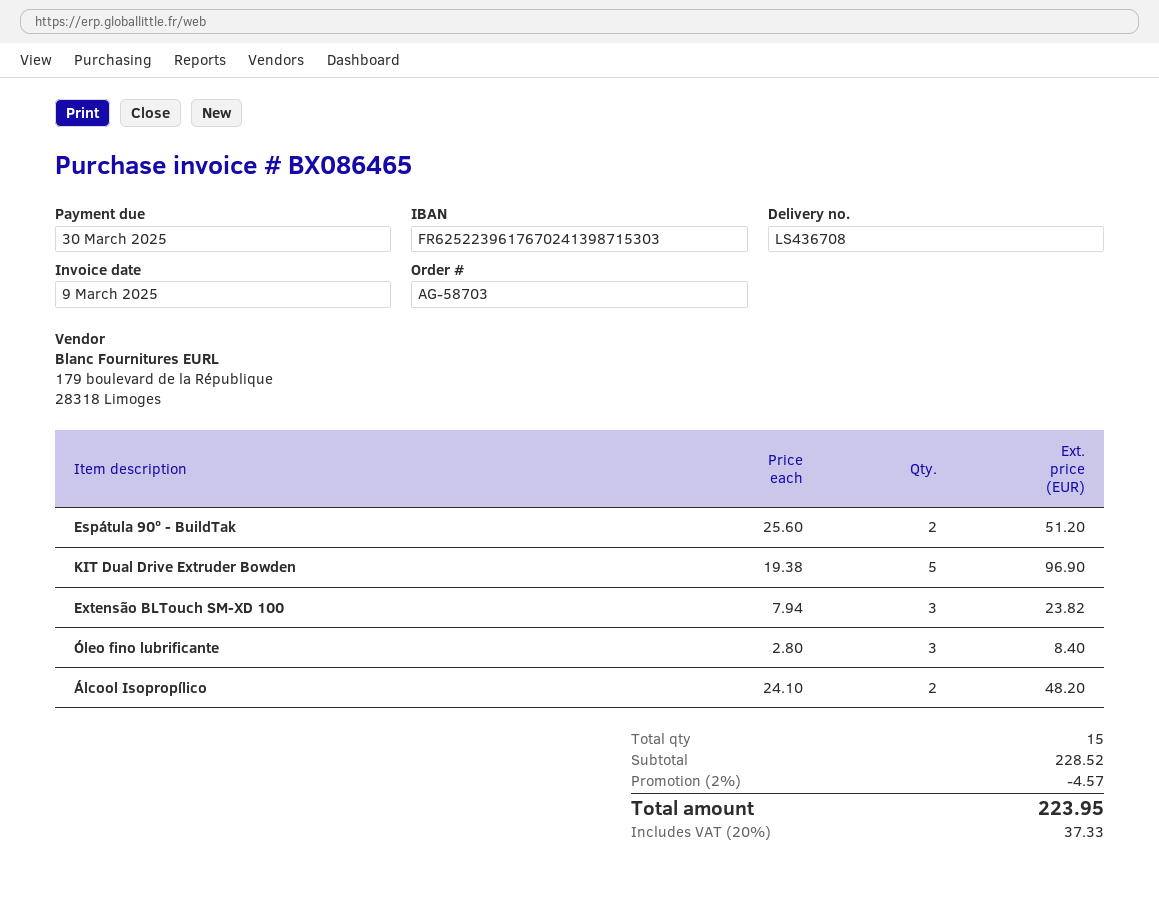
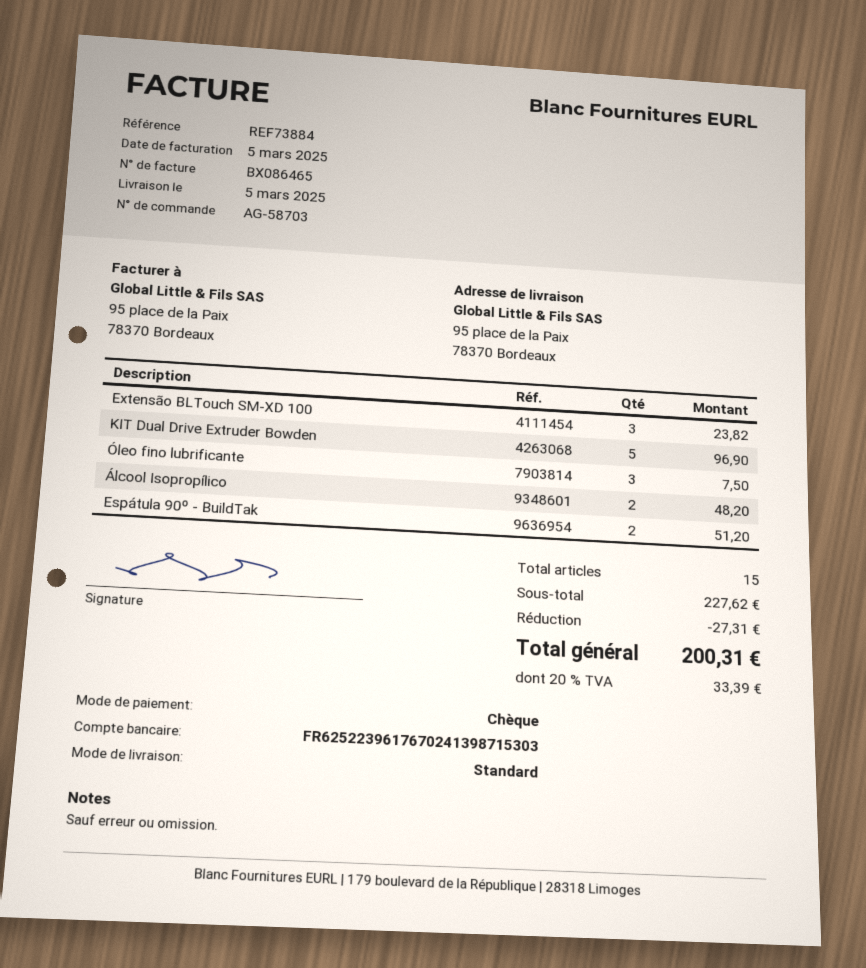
invoice date: 2025-03-09 -> 2025-03-05
Óleo fino lubrificante: 3 for 8.40 -> 3 for 7.50
subtotal: 228.52 -> 227.62
discount: 4.57 -> 27.31
tax: 20% = 37.33 -> 20% = 33.39
total: 223.95 -> 200.31

